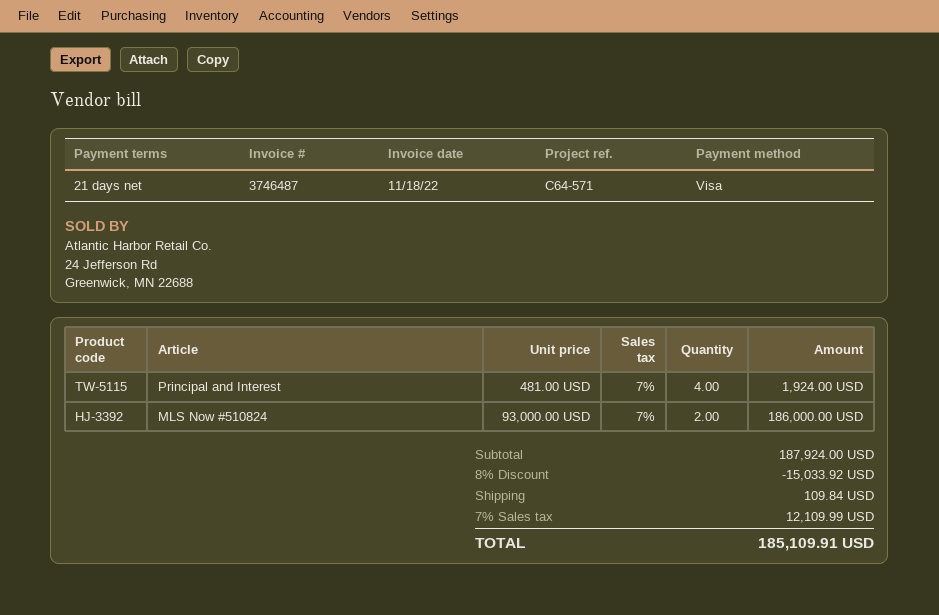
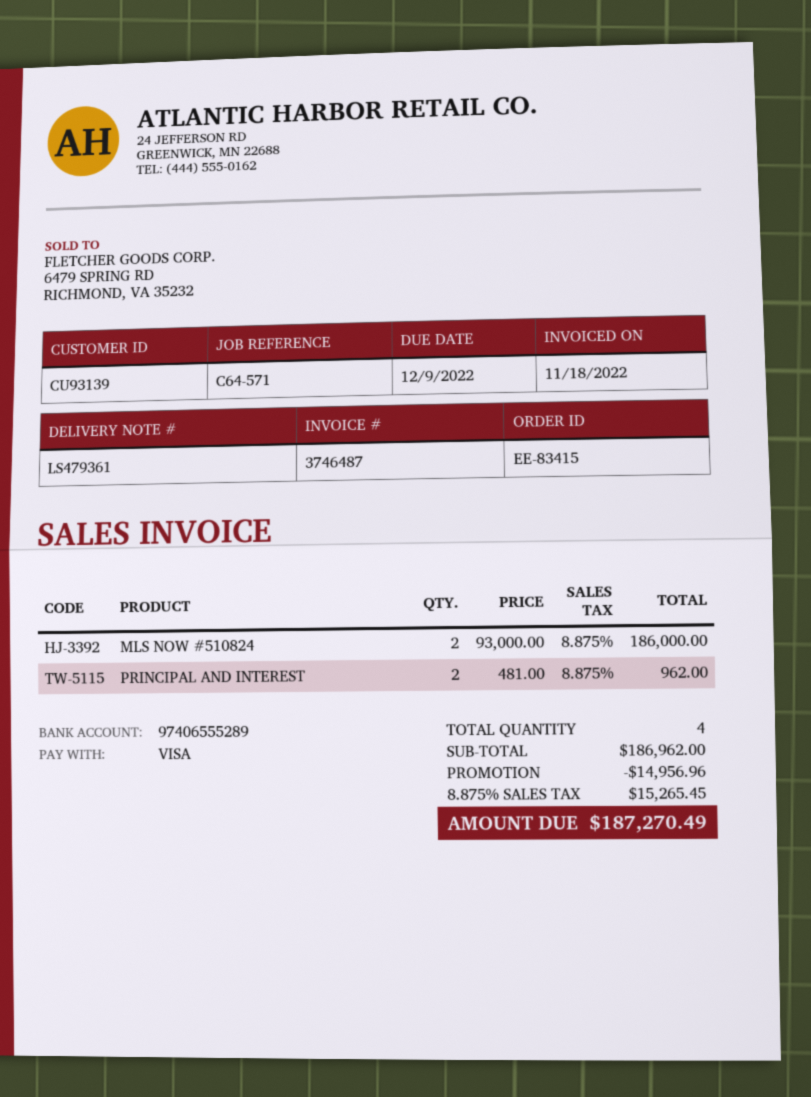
Principal and Interest: 4 x 481.00 = 1924.00 -> 2 x 481.00 = 962.00
subtotal: 187924.00 -> 186962.00
discount: 15033.92 -> 14956.96
shipping: 109.84 -> none
tax: 7% = 12109.99 -> 8.875% = 15265.45
total: 185109.91 -> 187270.49

